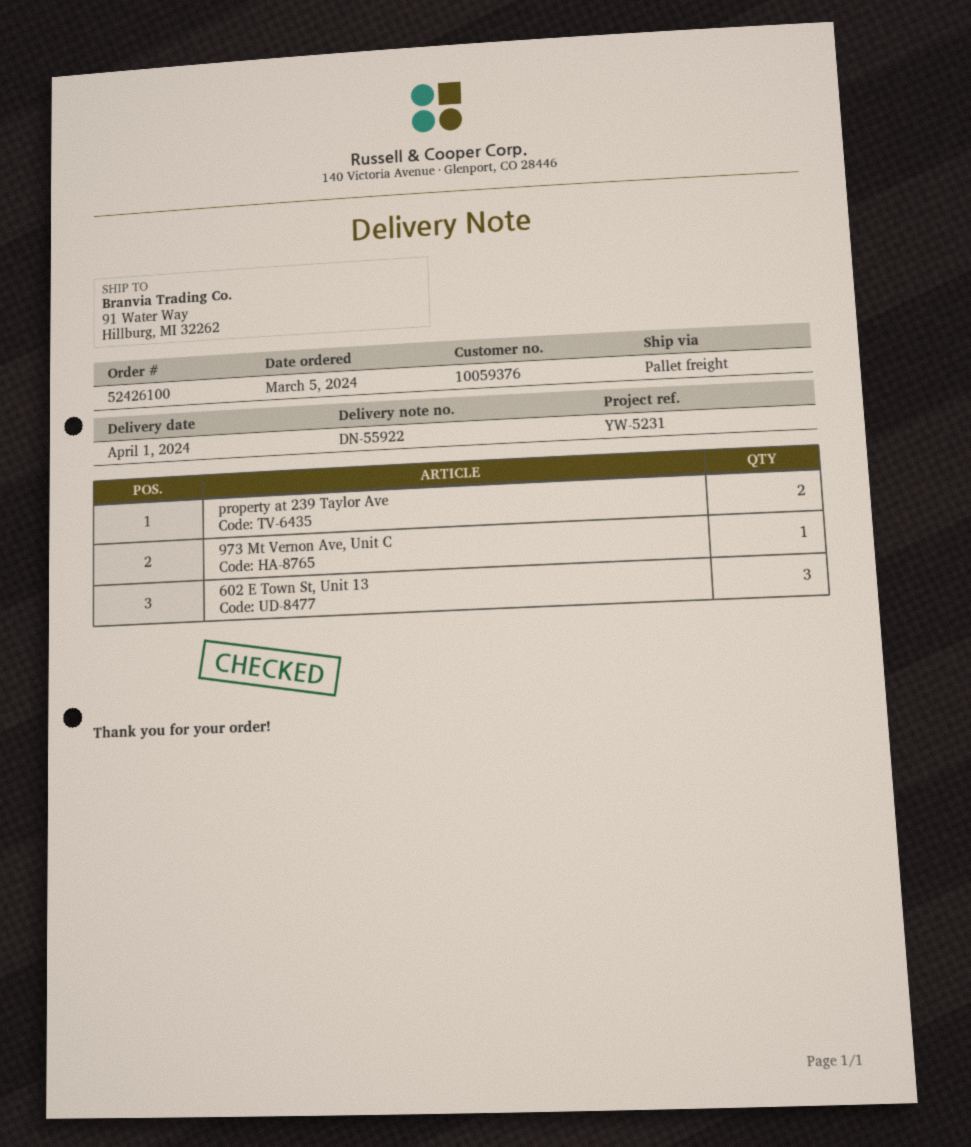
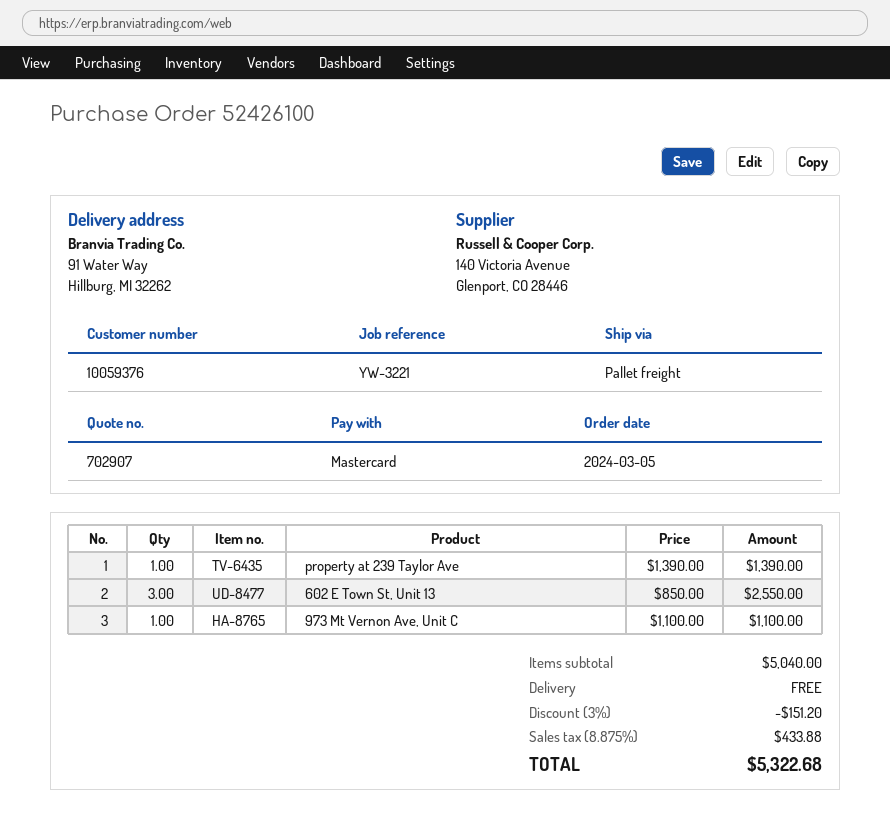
reference: YW-5231 -> YW-3221
property at 239 Taylor Ave: 2 -> 1

